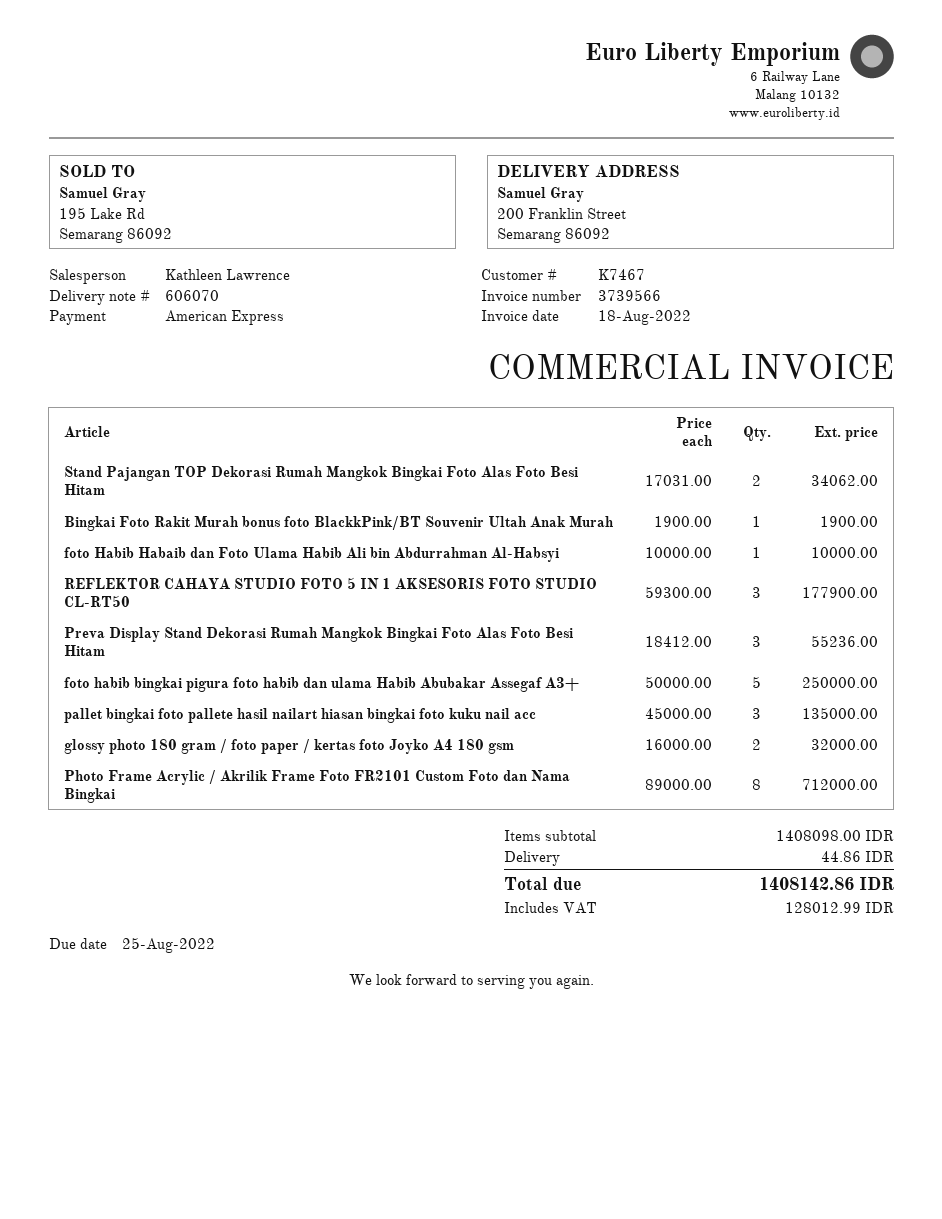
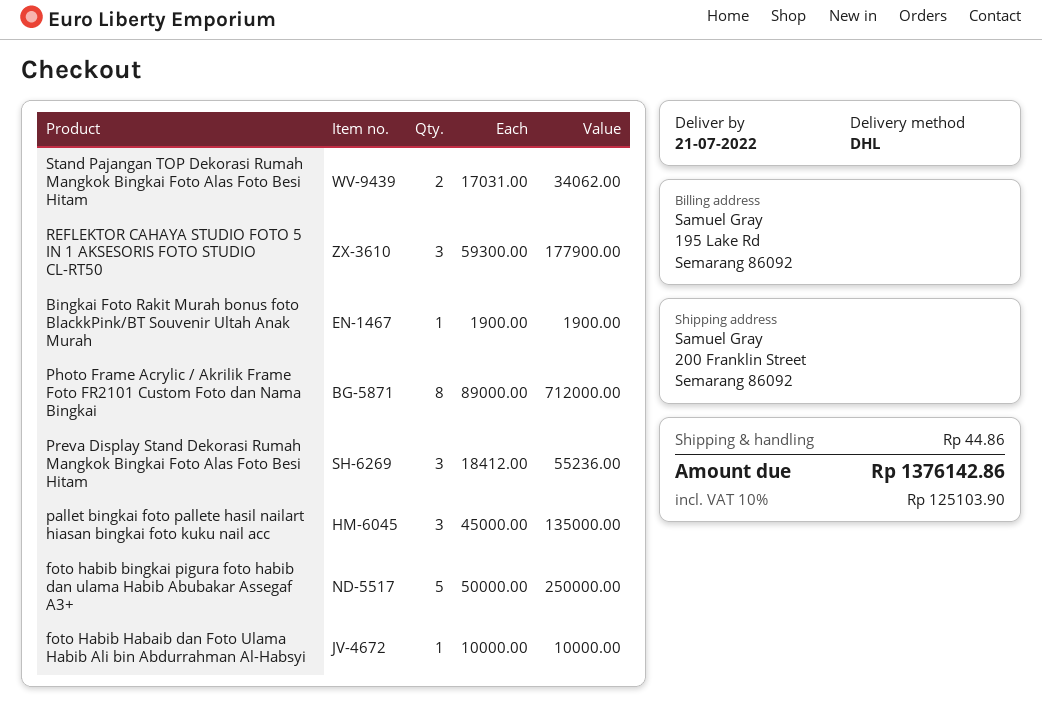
glossy photo 180 gram / foto paper / kertas foto Joyko A4 180 gsm: 2 x 16000.00 = 32000.00 -> none
tax: 128012.99 -> 125103.90
total: 1408142.86 -> 1376142.86

